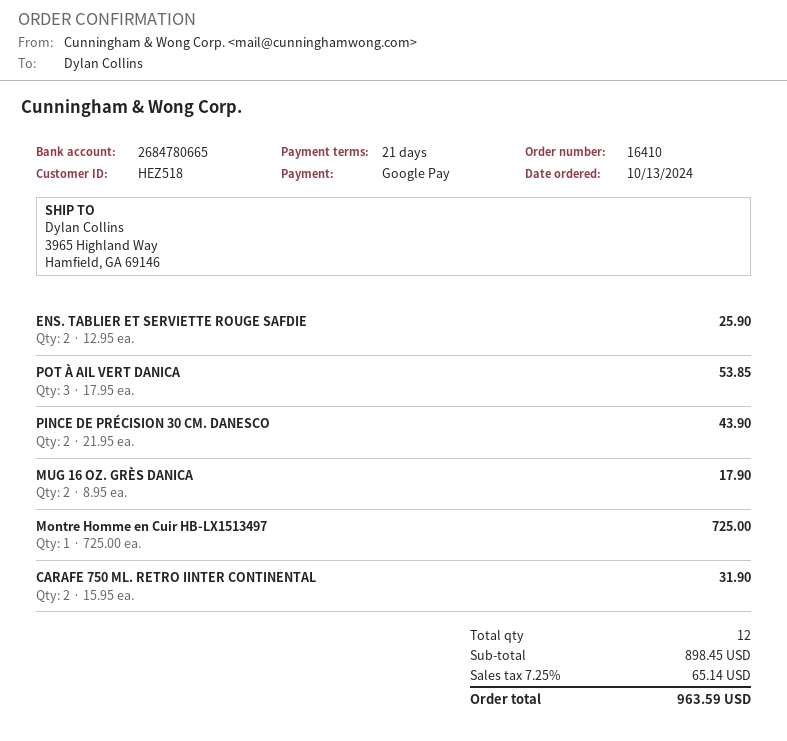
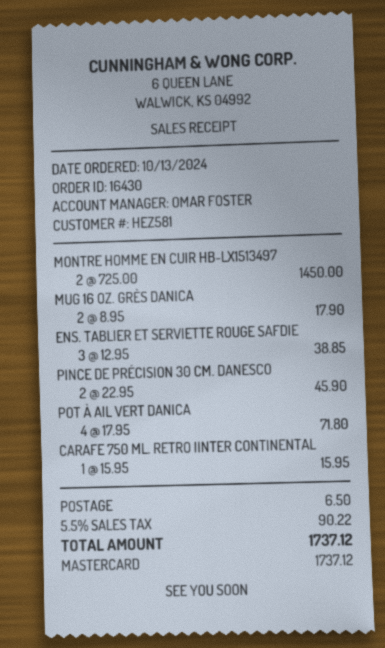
order number: 16410 -> 16430
customer number: HEZ518 -> HEZ581
payment method: Google Pay -> Mastercard
ENS. TABLIER ET SERVIETTE ROUGE SAFDIE: 2 x 12.95 = 25.90 -> 3 x 12.95 = 38.85
POT À AIL VERT DANICA: 3 x 17.95 = 53.85 -> 4 x 17.95 = 71.80
PINCE DE PRÉCISION 30 CM. DANESCO: 2 x 21.95 = 43.90 -> 2 x 22.95 = 45.90
Montre Homme en Cuir HB-LX1513497: 1 x 725.00 = 725.00 -> 2 x 725.00 = 1450.00
CARAFE 750 ML. RETRO IINTER CONTINENTAL: 2 x 15.95 = 31.90 -> 1 x 15.95 = 15.95
shipping: none -> 6.50
tax: 7.25% = 65.14 -> 5.5% = 90.22
total: 963.59 -> 1737.12

